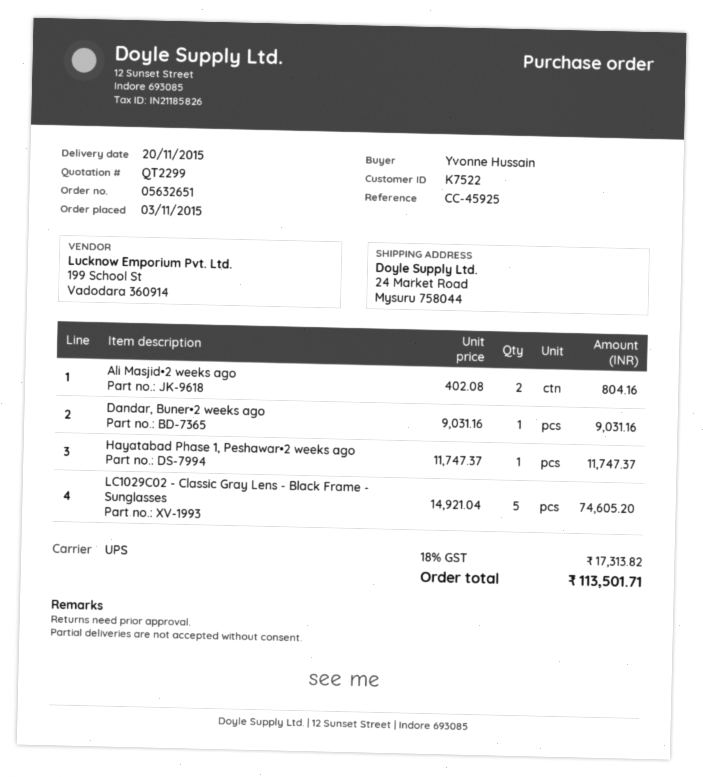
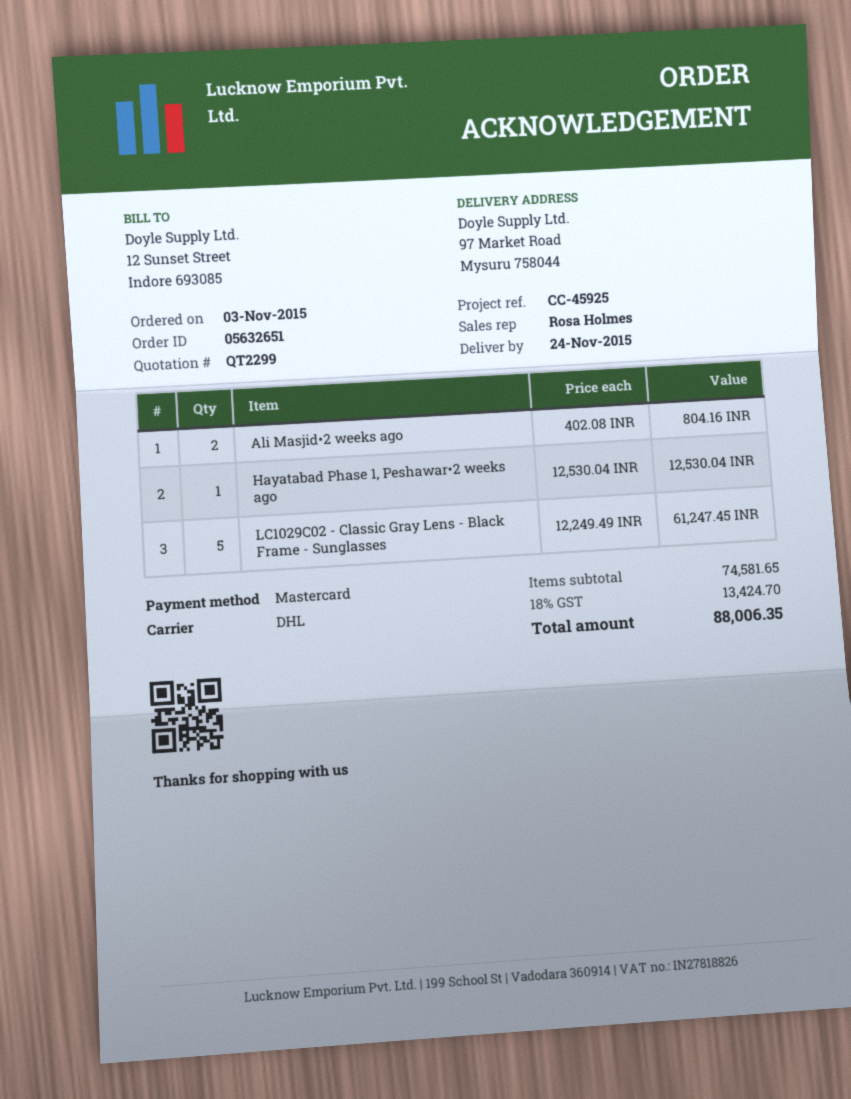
delivery date: 2015-11-20 -> 2015-11-24
shipping method: UPS -> DHL
ship to: 24 Market Road, Mysuru 758044 -> 97 Market Road, Mysuru 758044
Dandar, Buner•2 weeks ago: 1 x 9031.16 = 9031.16 -> none
Hayatabad Phase 1, Peshawar•2 weeks ago: 1 x 11747.37 = 11747.37 -> 1 x 12530.04 = 12530.04
LC1029C02 - Classic Gray Lens - Black Frame - Sunglasses: 5 x 14921.04 = 74605.20 -> 5 x 12249.49 = 61247.45
tax: 18% = 17313.82 -> 18% = 13424.70
total: 113501.71 -> 88006.35

